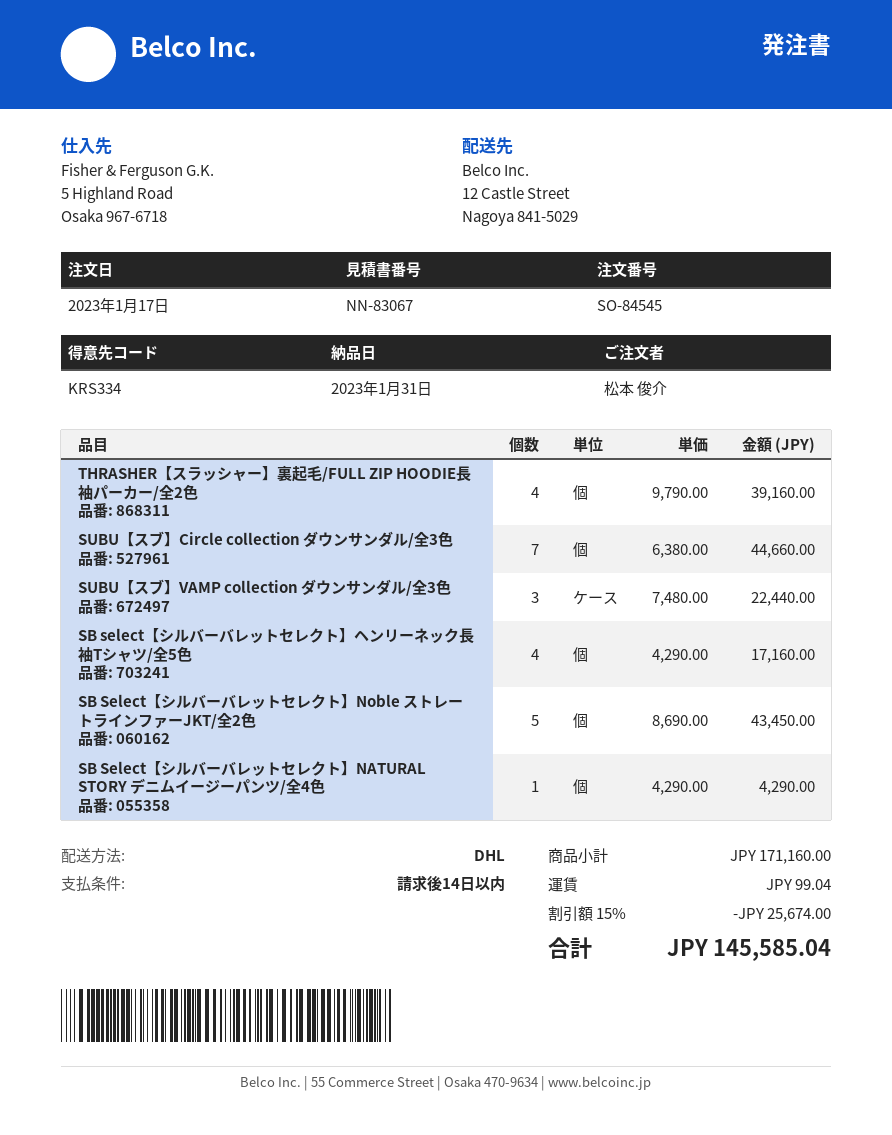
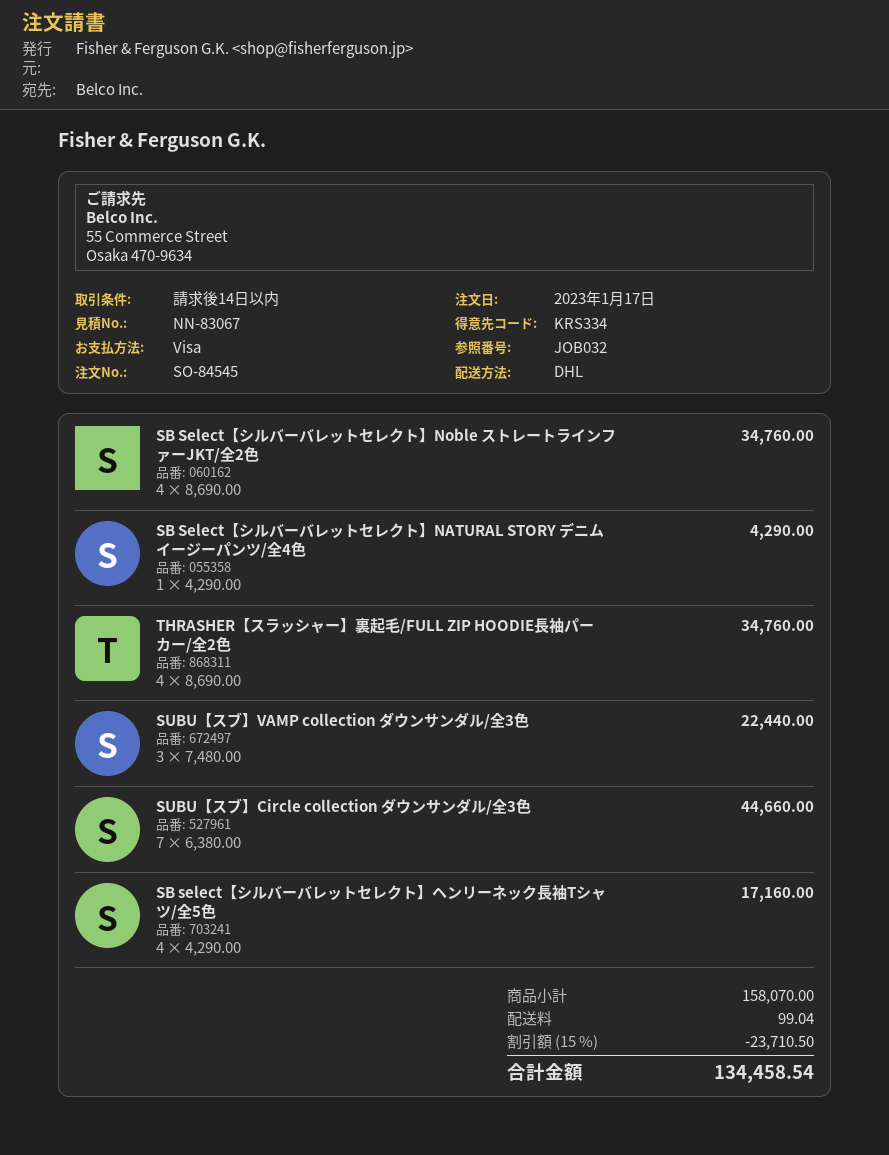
THRASHER【スラッシャー】裏起毛/FULL ZIP HOODIE長袖パーカー/全2色: 4 x 9790.00 = 39160.00 -> 4 x 8690.00 = 34760.00
SB Select【シルバーバレットセレクト】Noble ストレートラインファーJKT/全2色: 5 x 8690.00 = 43450.00 -> 4 x 8690.00 = 34760.00
subtotal: 171160.00 -> 158070.00
discount: 15% = 25674.00 -> 15% = 23710.50
total: 145585.04 -> 134458.54

